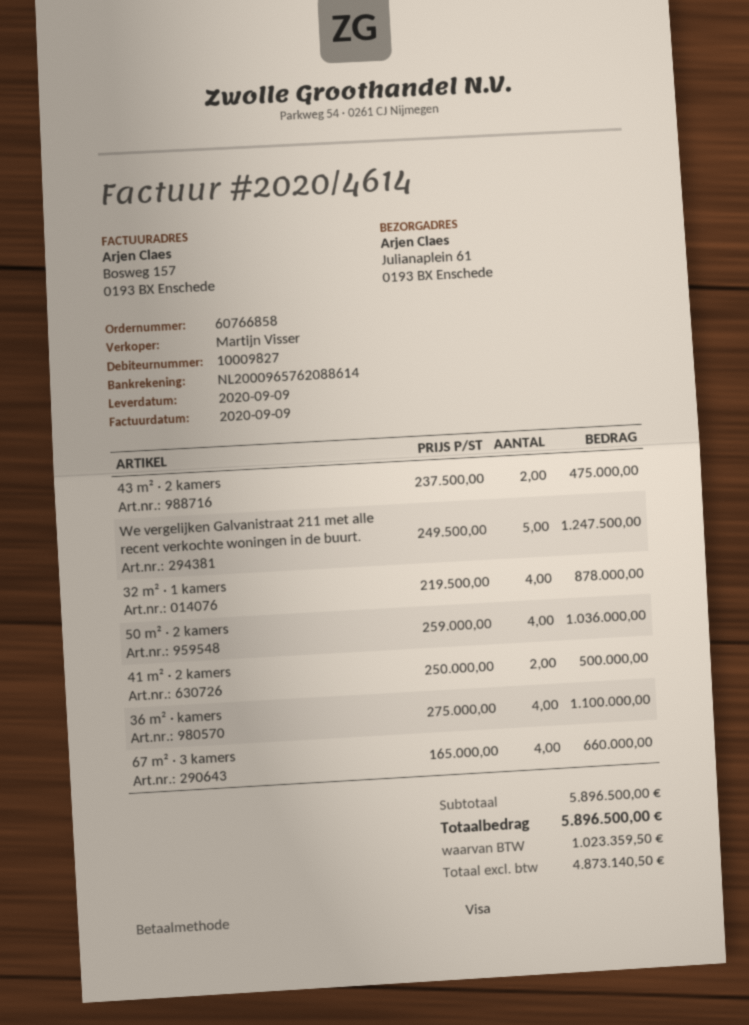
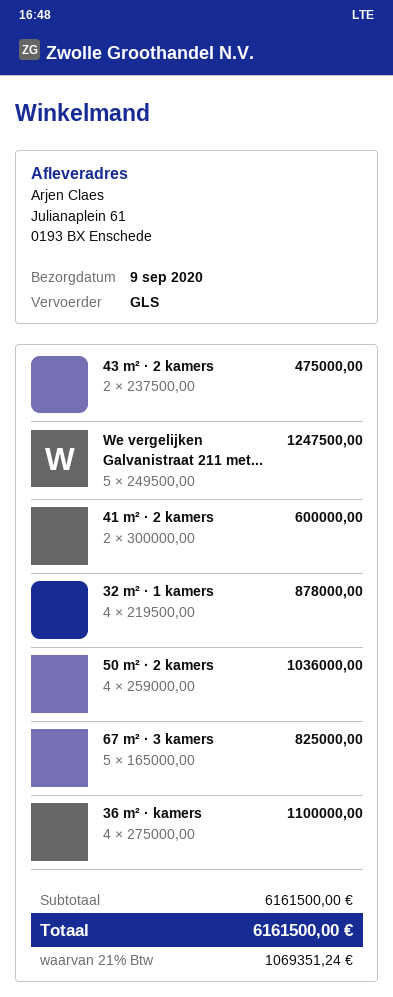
41 m² · 2 kamers: 2 x 250000.00 = 500000.00 -> 2 x 300000.00 = 600000.00
67 m² · 3 kamers: 4 x 165000.00 = 660000.00 -> 5 x 165000.00 = 825000.00
subtotal: 5896500.00 -> 6161500.00
tax: 1023359.50 -> 1069351.24
total: 5896500.00 -> 6161500.00

